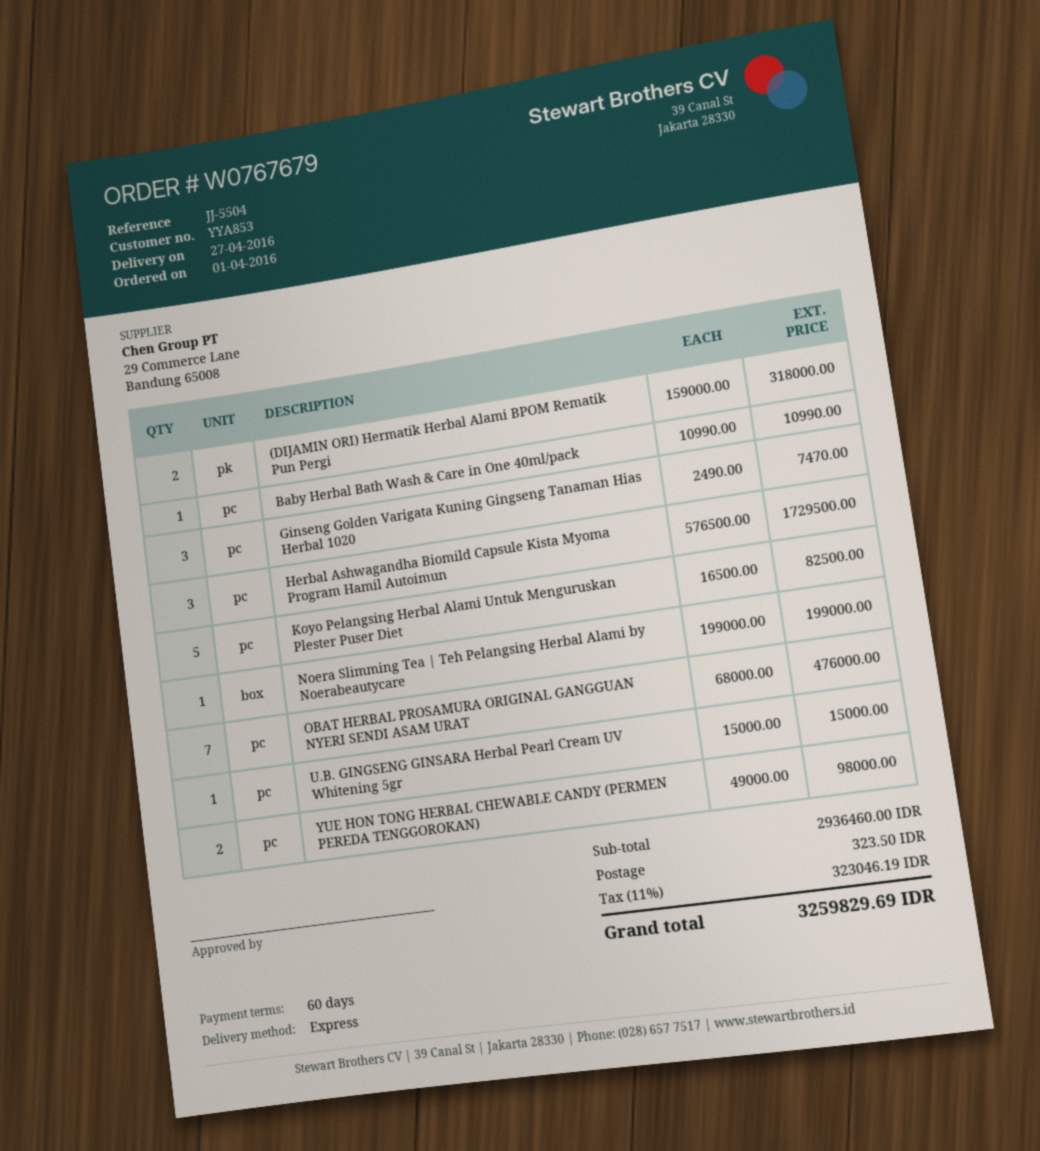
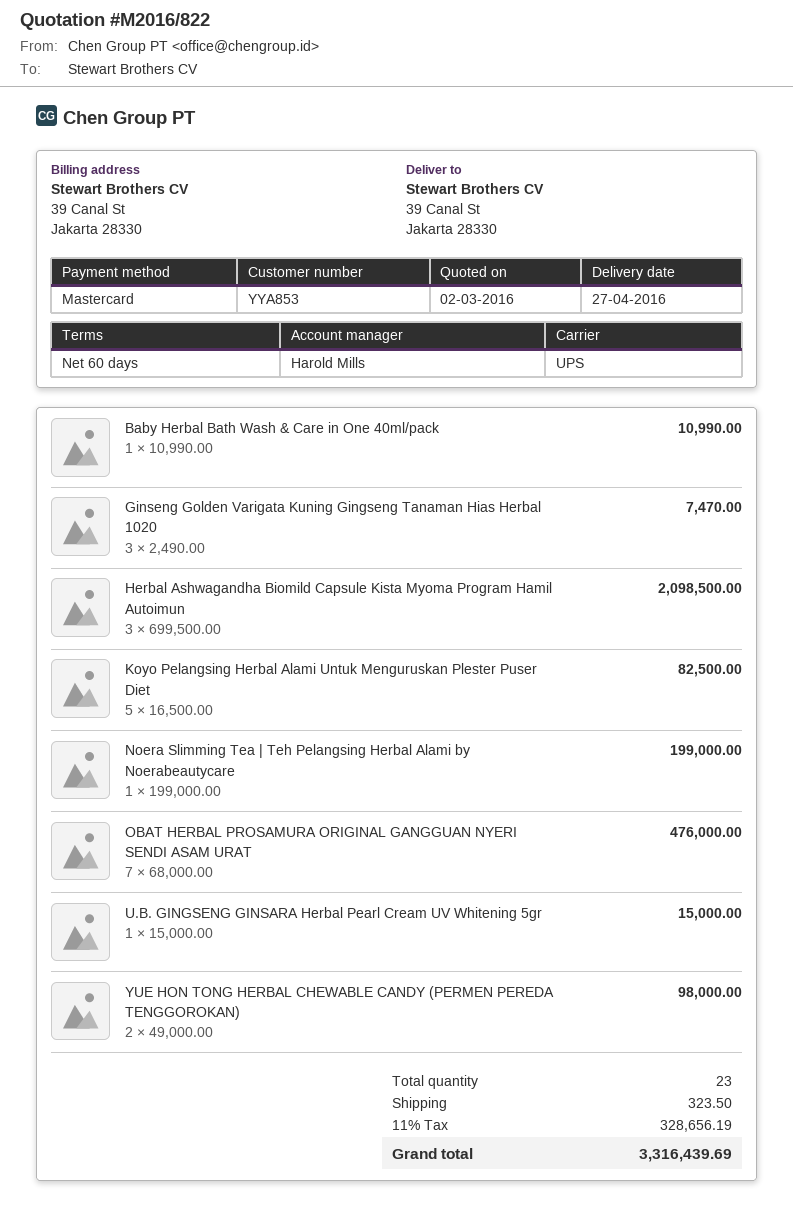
shipping method: express -> UPS
(DIJAMIN ORI) Hermatik Herbal Alami BPOM Rematik Pun Pergi: 2 x 159000.00 = 318000.00 -> none
Herbal Ashwagandha Biomild Capsule Kista Myoma Program Hamil Autoimun: 3 x 576500.00 = 1729500.00 -> 3 x 699500.00 = 2098500.00
tax: 11% = 323046.19 -> 11% = 328656.19
total: 3259829.69 -> 3316439.69

